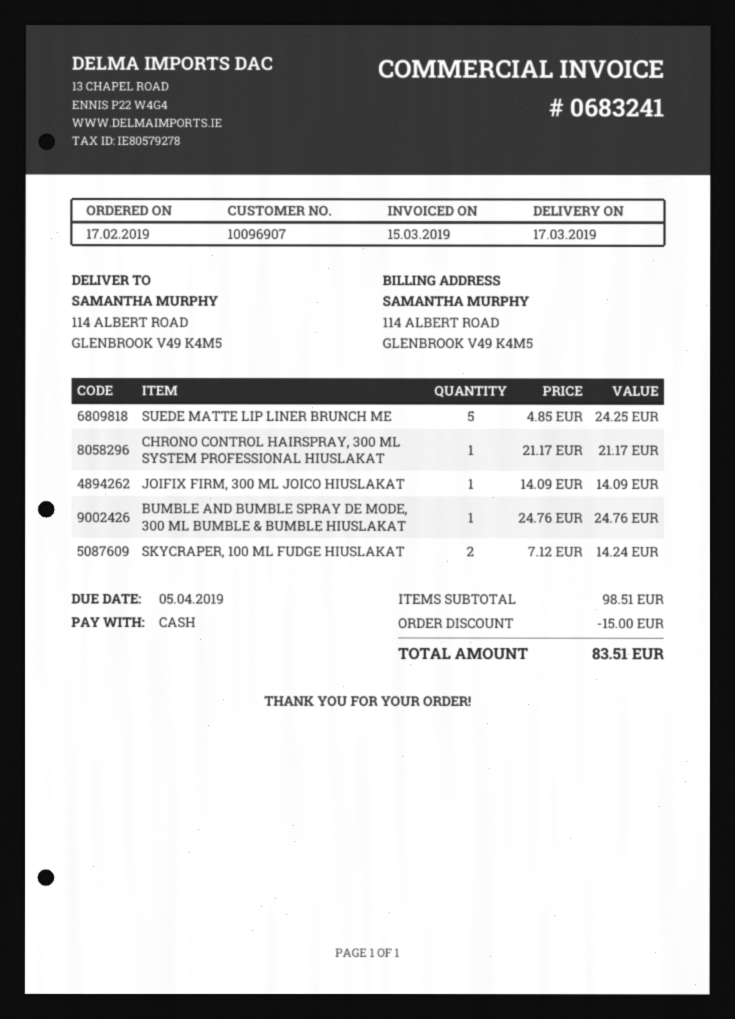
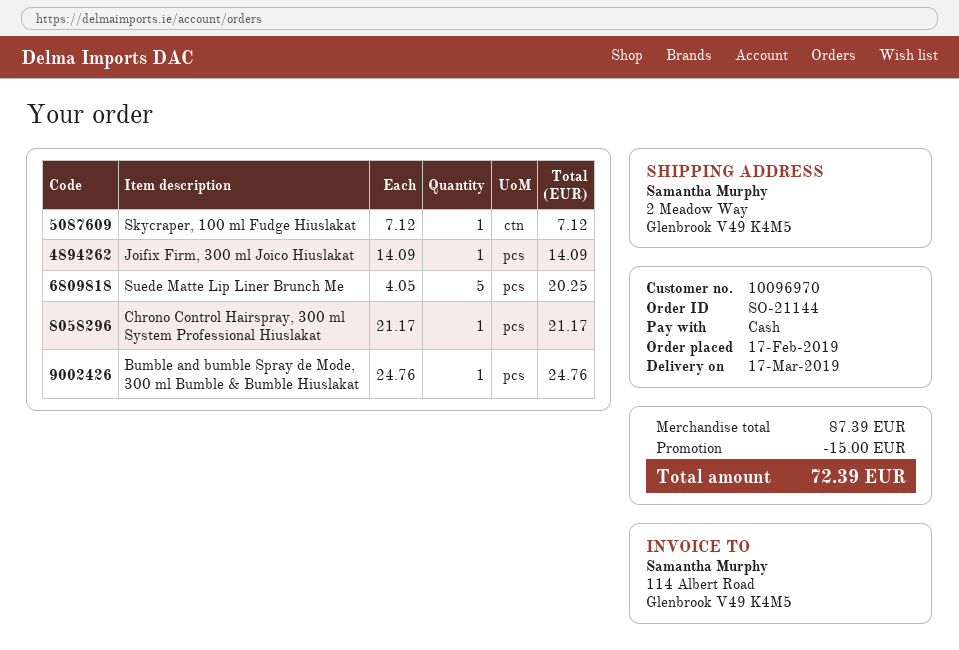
customer number: 10096907 -> 10096970
ship to: 114 ALBERT ROAD, GLENBROOK V49 K4M5 -> 2 Meadow Way, Glenbrook V49 K4M5
SUEDE MATTE LIP LINER BRUNCH ME: 5 x 4.85 = 24.25 -> 5 x 4.05 = 20.25
SKYCRAPER, 100 ML FUDGE HIUSLAKAT: 2 x 7.12 = 14.24 -> 1 x 7.12 = 7.12
subtotal: 98.51 -> 87.39
total: 83.51 -> 72.39

